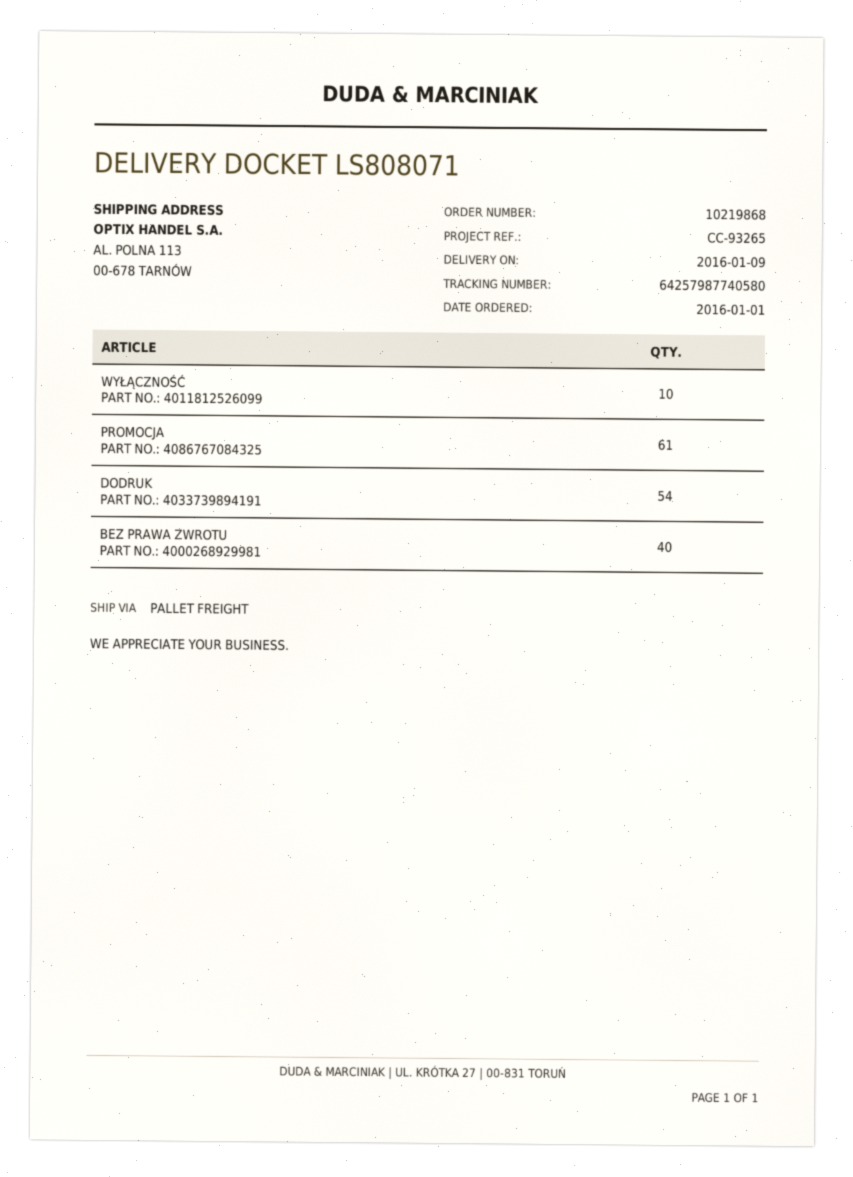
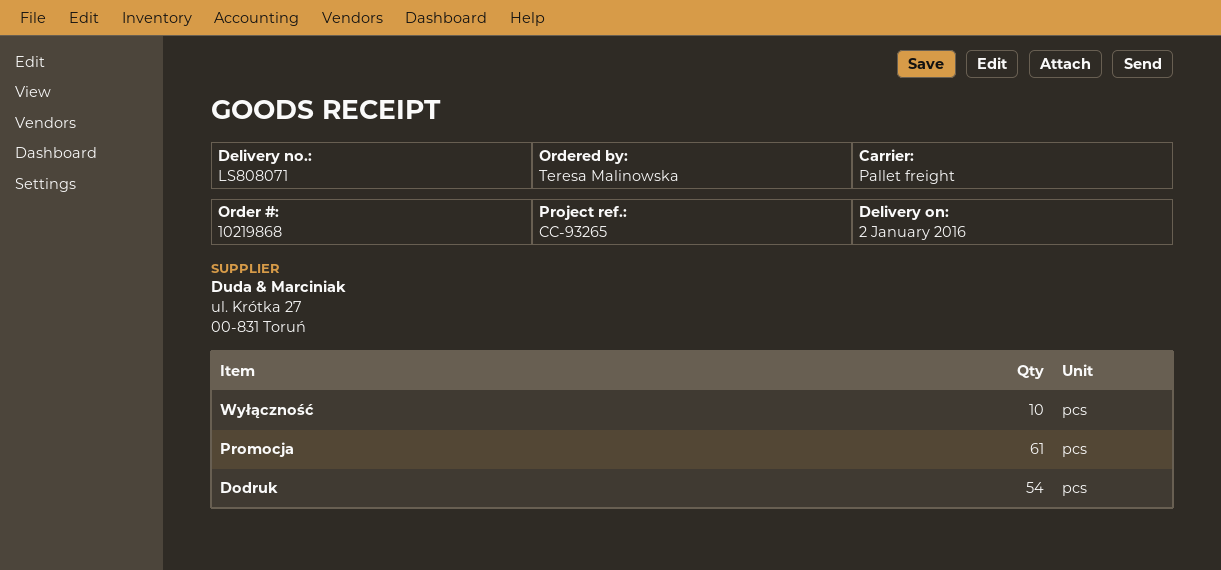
delivery date: 2016-01-09 -> 2016-01-02
BEZ PRAWA ZWROTU: 40 -> none

